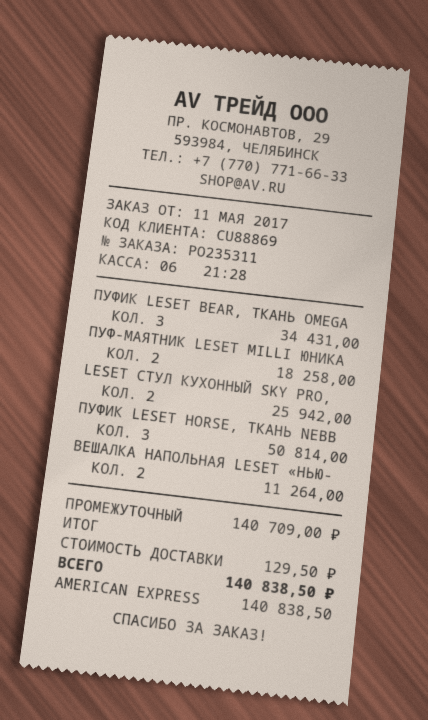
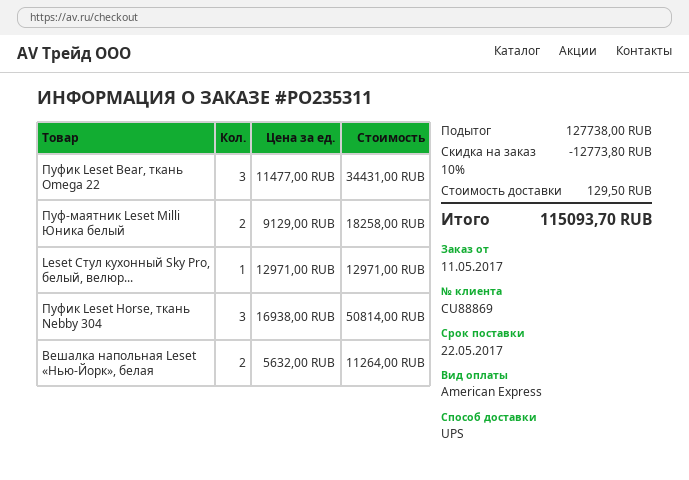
LESET СТУЛ КУХОННЫЙ SKY PRO,: 2 for 25942.00 -> 1 for 12971.00
subtotal: 140709.00 -> 127738.00
discount: none -> 10% = 12773.80
total: 140838.50 -> 115093.70

